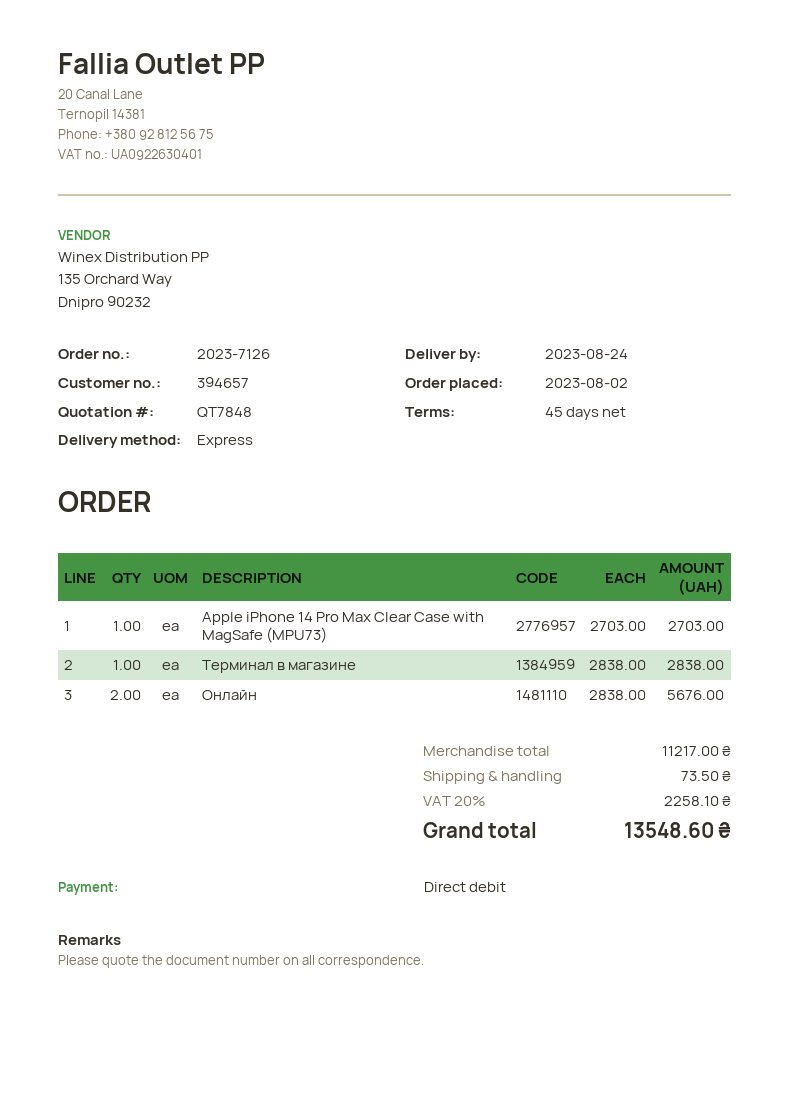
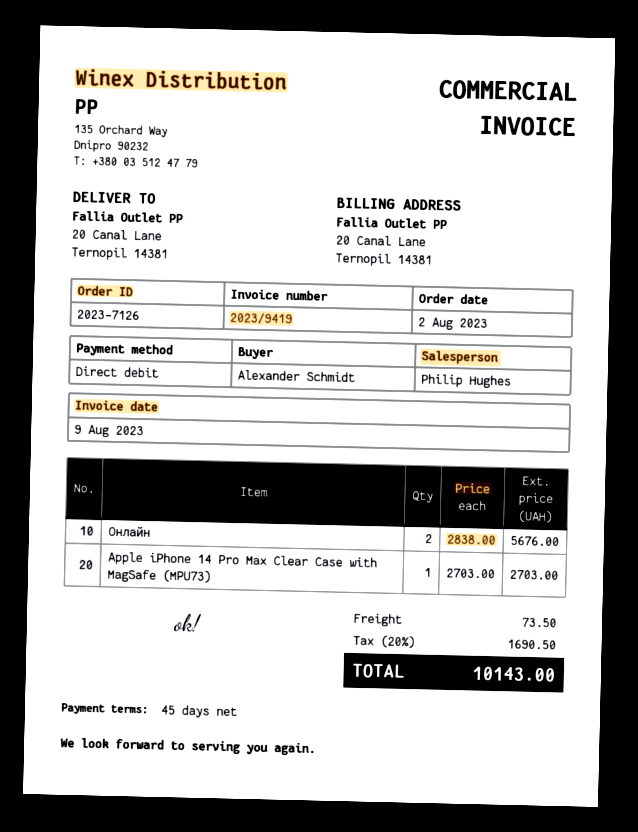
Терминал в магазине: 1 x 2838.00 = 2838.00 -> none
tax: 20% = 2258.10 -> 20% = 1690.50
total: 13548.60 -> 10143.00

